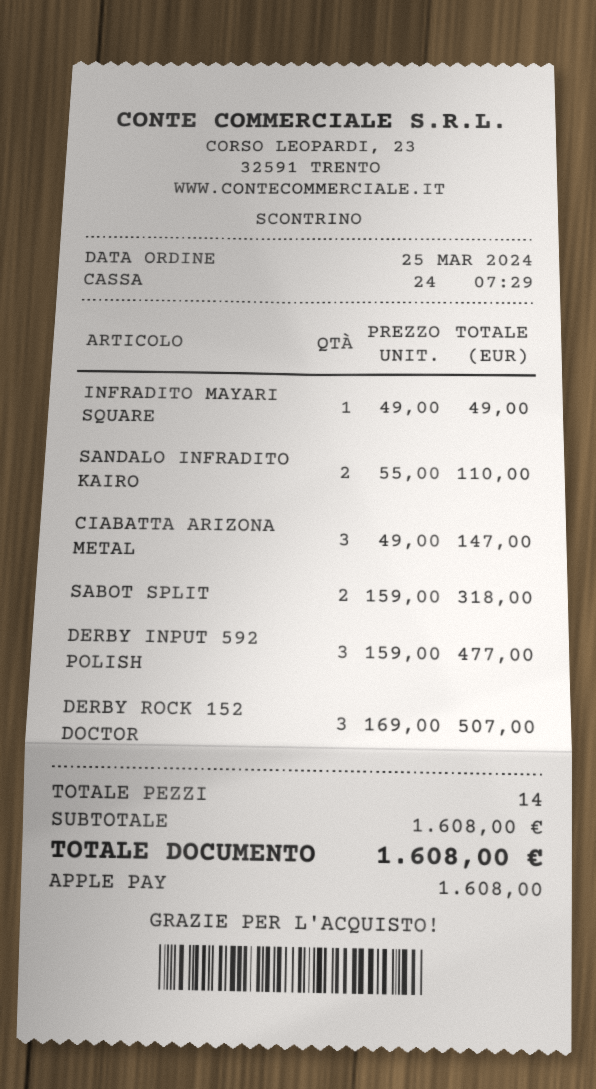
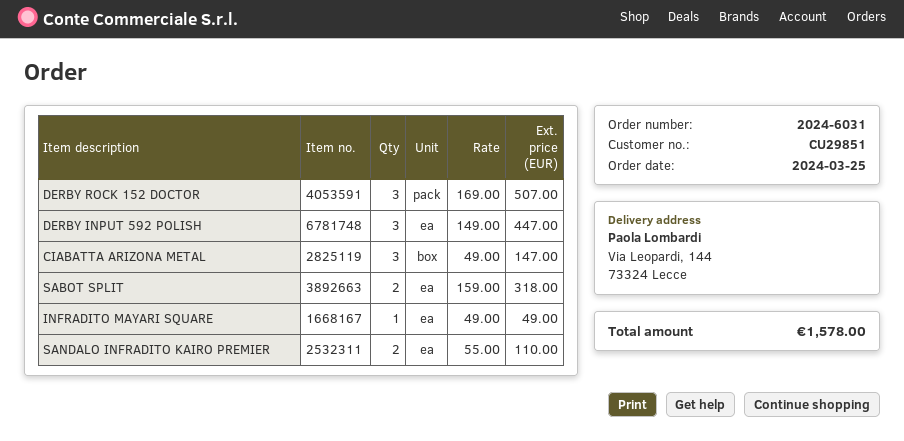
DERBY INPUT 592 POLISH: 3 x 159.00 = 477.00 -> 3 x 149.00 = 447.00
total: 1608.00 -> 1578.00

